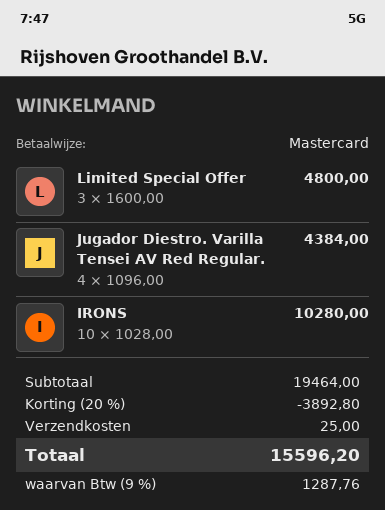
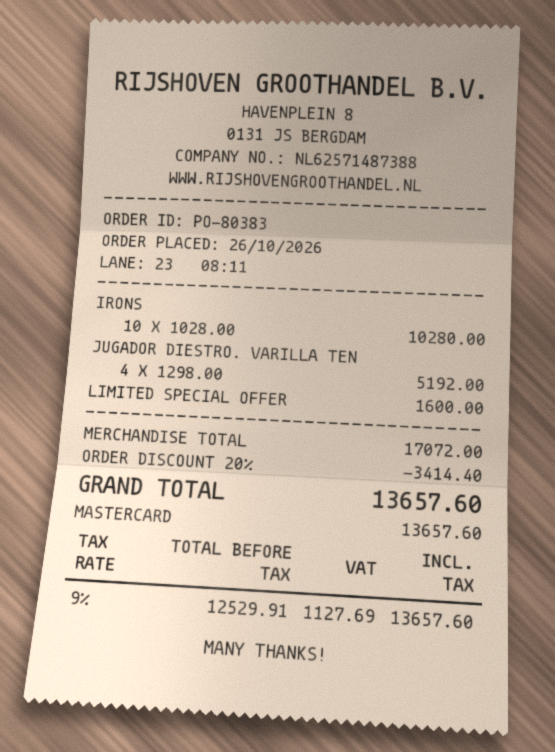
Limited Special Offer: 3 x 1600.00 = 4800.00 -> 1 x 1600.00 = 1600.00
Jugador Diestro. Varilla Tensei AV Red Regular.: 4 x 1096.00 = 4384.00 -> 4 x 1298.00 = 5192.00
subtotal: 19464.00 -> 17072.00
discount: 20% = 3892.80 -> 20% = 3414.40
shipping: 25.00 -> none
tax: 9% = 1287.76 -> 9% = 1127.69
total: 15596.20 -> 13657.60

